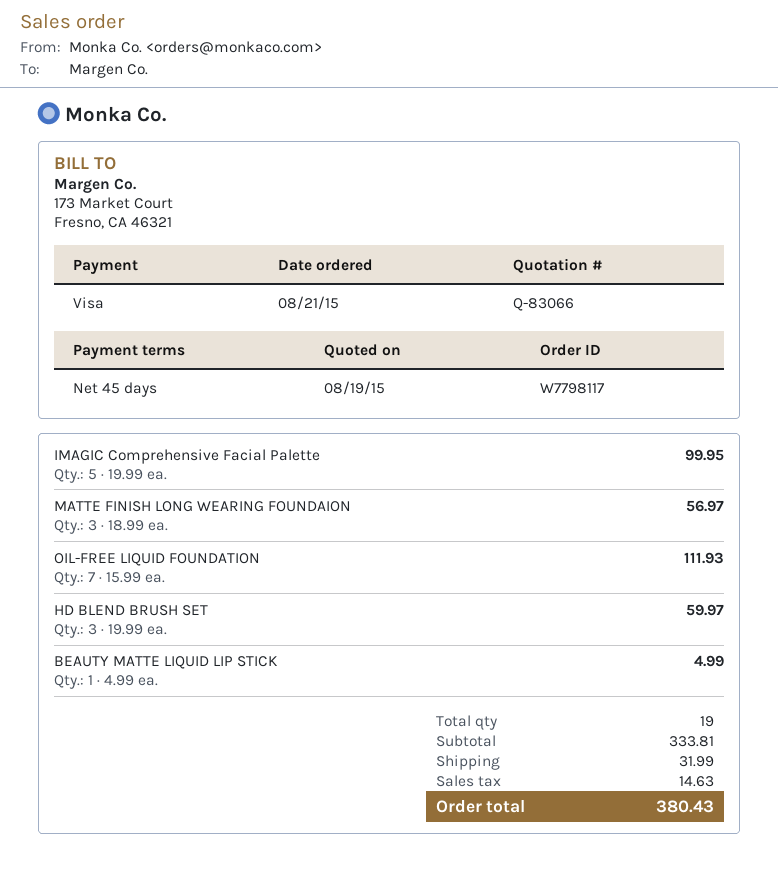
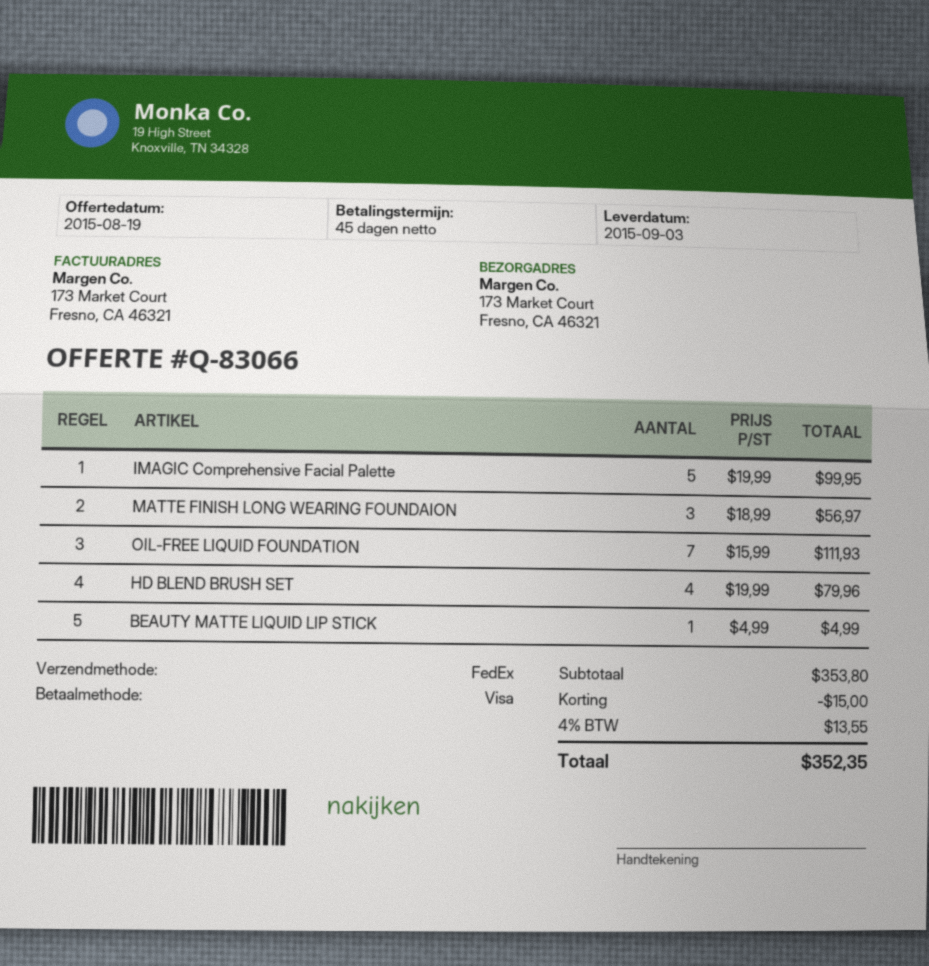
HD BLEND BRUSH SET: 3 x 19.99 = 59.97 -> 4 x 19.99 = 79.96
subtotal: 333.81 -> 353.80
discount: none -> 15.00
shipping: 31.99 -> none
tax: 14.63 -> 13.55
total: 380.43 -> 352.35

